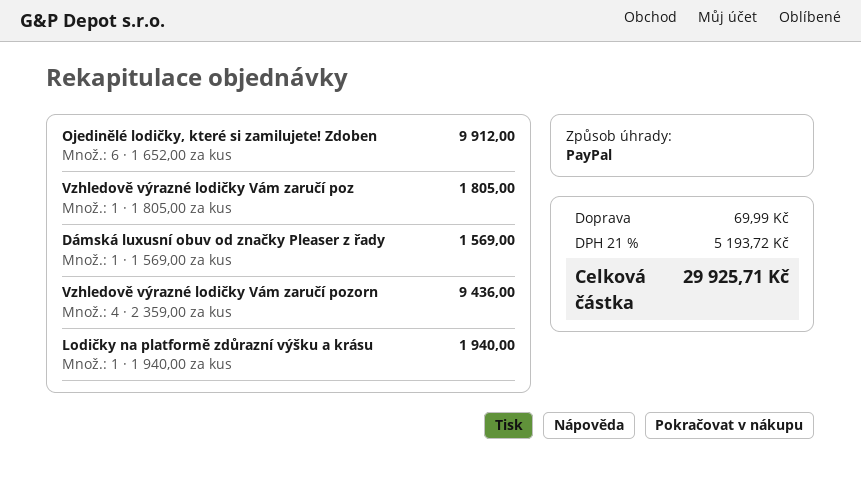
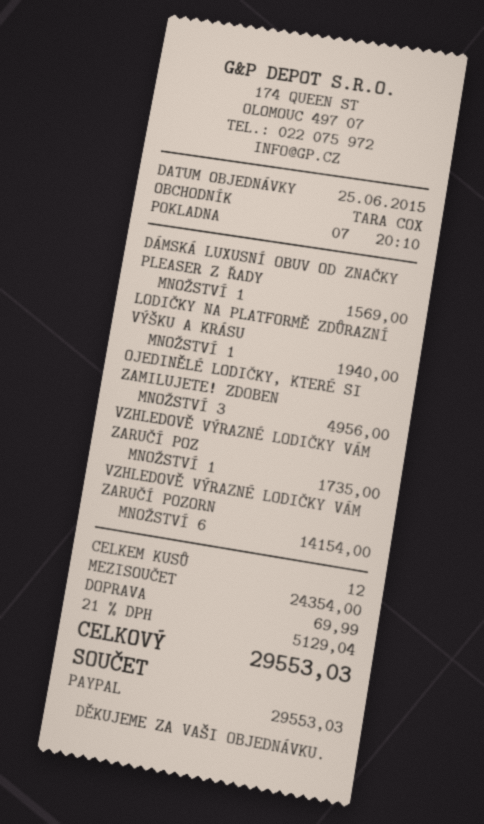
Ojedinělé lodičky, které si zamilujete! Zdoben: 6 for 9912.00 -> 3 for 4956.00
Vzhledově výrazné lodičky Vám zaručí poz: 1 for 1805.00 -> 1 for 1735.00
Vzhledově výrazné lodičky Vám zaručí pozorn: 4 for 9436.00 -> 6 for 14154.00
tax: 21% = 5193.72 -> 21% = 5129.04
total: 29925.71 -> 29553.03

